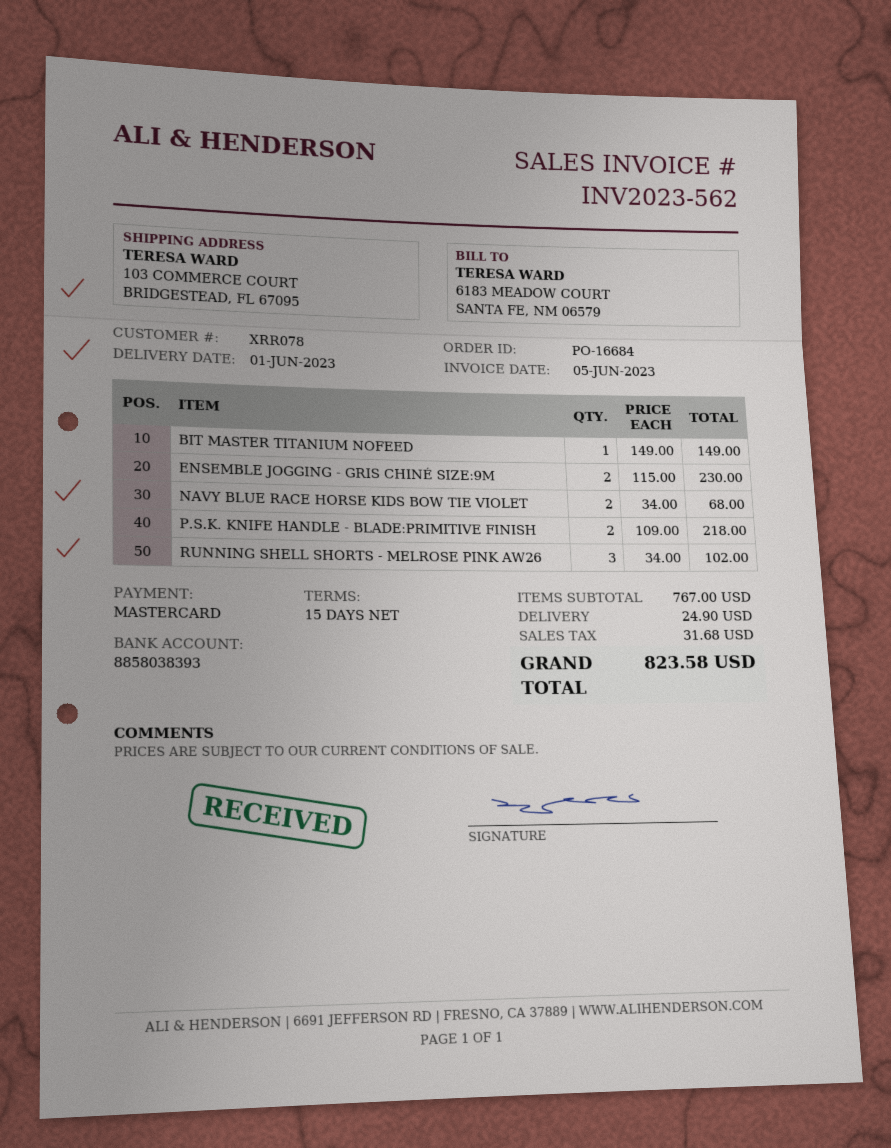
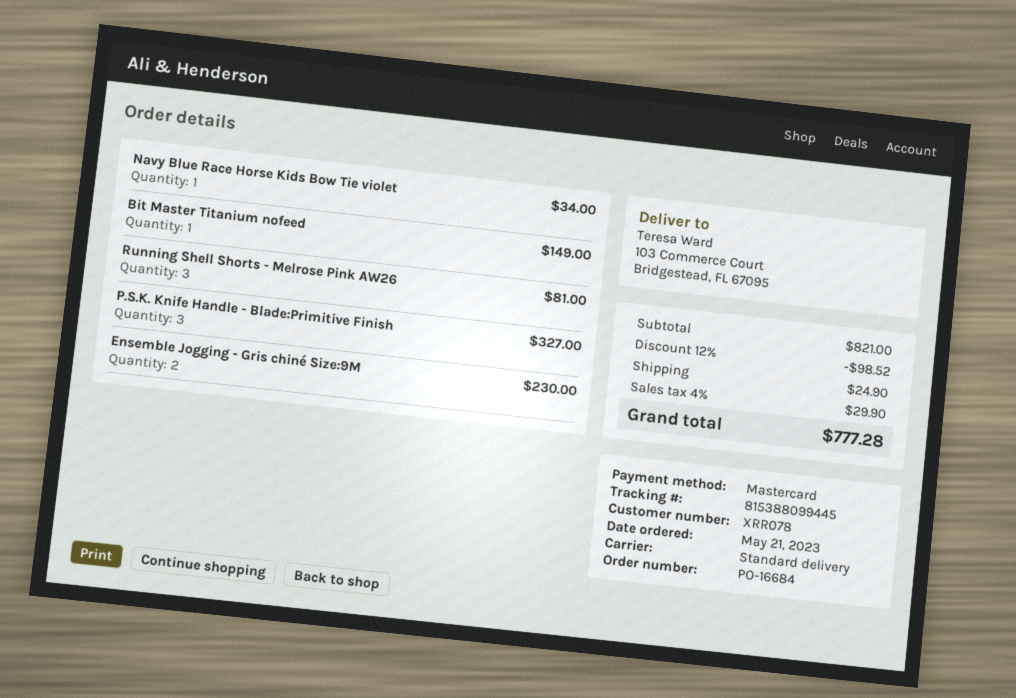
NAVY BLUE RACE HORSE KIDS BOW TIE VIOLET: 2 for 68.00 -> 1 for 34.00
P.S.K. KNIFE HANDLE - BLADE:PRIMITIVE FINISH: 2 for 218.00 -> 3 for 327.00
RUNNING SHELL SHORTS - MELROSE PINK AW26: 3 for 102.00 -> 3 for 81.00
subtotal: 767.00 -> 821.00
discount: none -> 12% = 98.52
tax: 31.68 -> 29.90
total: 823.58 -> 777.28

